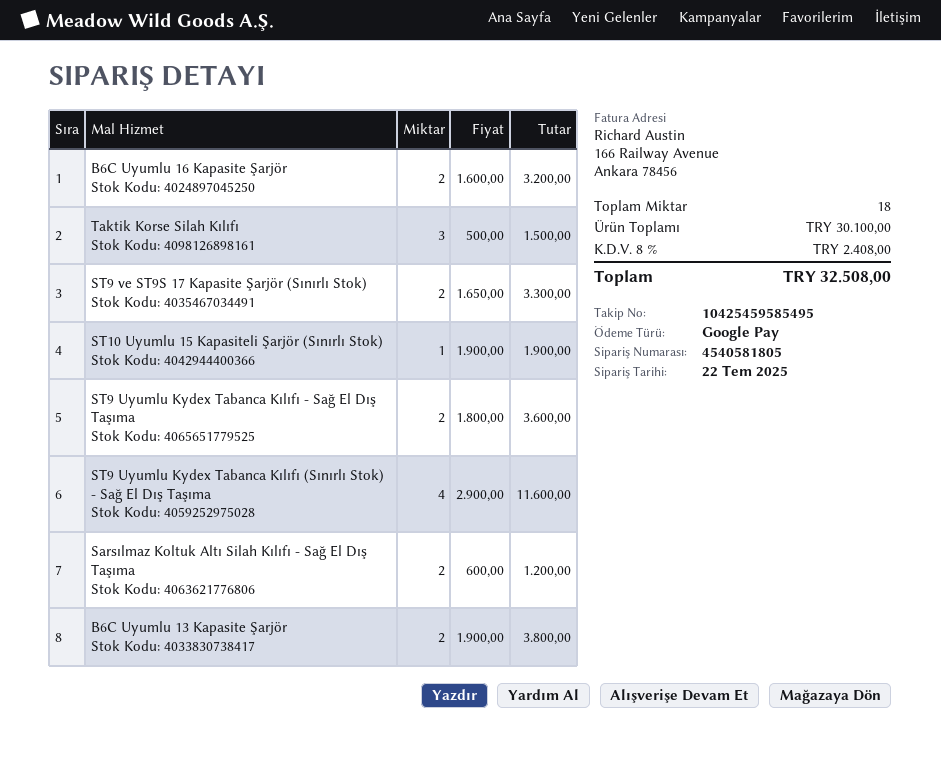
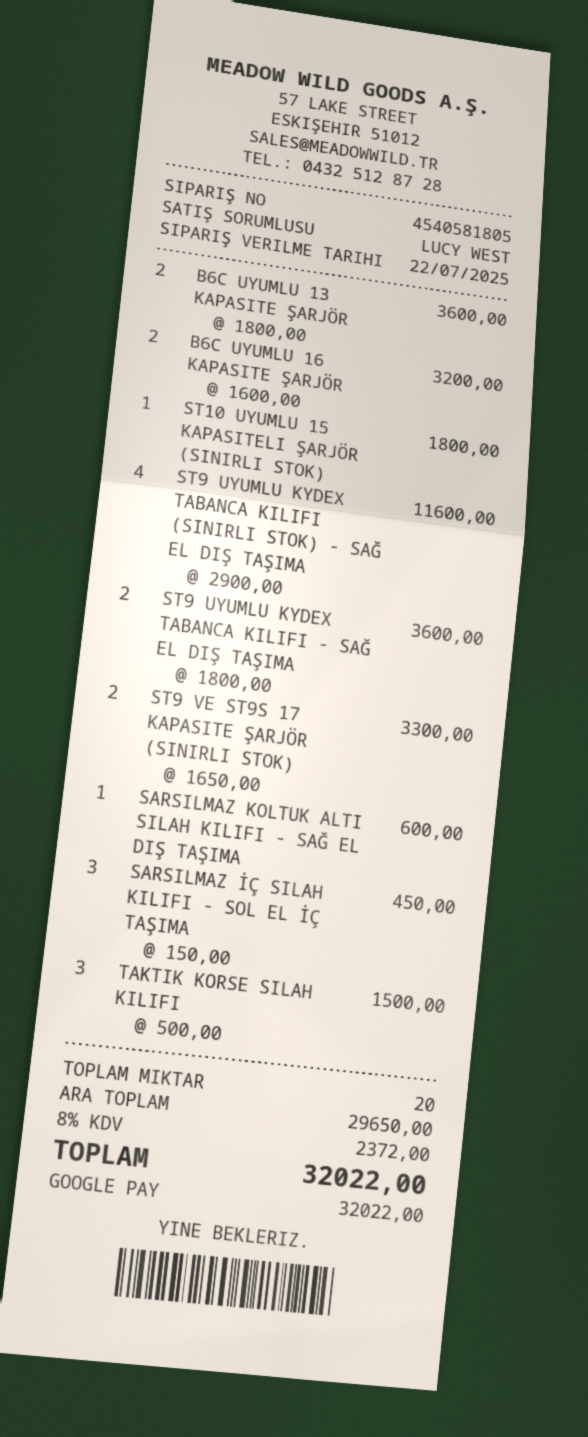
ST10 Uyumlu 15 Kapasiteli Şarjör (Sınırlı Stok): 1 x 1900.00 = 1900.00 -> 1 x 1800.00 = 1800.00
Sarsılmaz Koltuk Altı Silah Kılıfı - Sağ El Dış Taşıma: 2 x 600.00 = 1200.00 -> 1 x 600.00 = 600.00
B6C Uyumlu 13 Kapasite Şarjör: 2 x 1900.00 = 3800.00 -> 2 x 1800.00 = 3600.00
SARSILMAZ İÇ SILAH KILIFI - SOL EL İÇ TAŞIMA: none -> 3 x 150.00 = 450.00
total quantity: 18 -> 20
subtotal: 30100.00 -> 29650.00
tax: 8% = 2408.00 -> 8% = 2372.00
total: 32508.00 -> 32022.00

